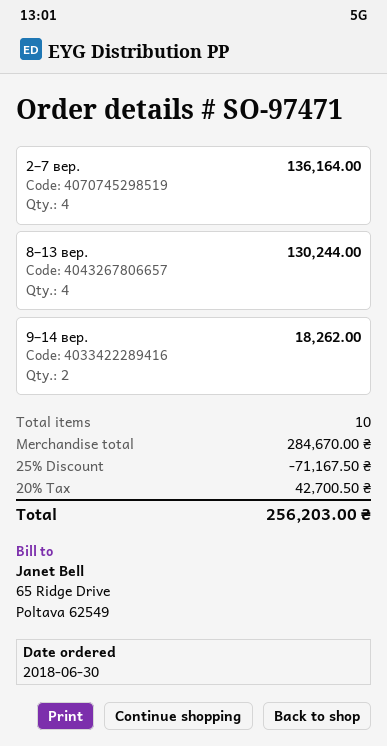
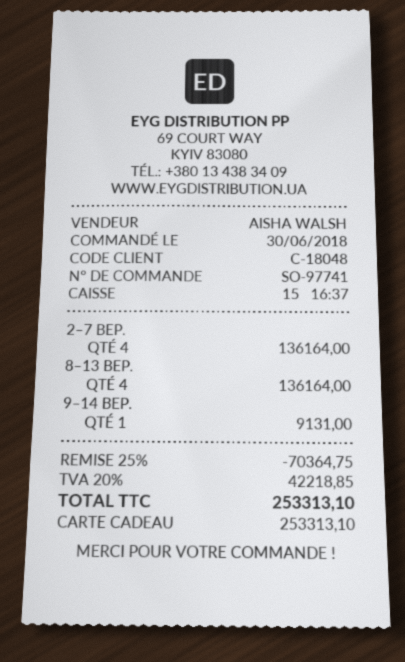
order number: SO-97471 -> SO-97741
8–13 вер.: 4 for 130244.00 -> 4 for 136164.00
9–14 вер.: 2 for 18262.00 -> 1 for 9131.00
discount: 25% = 71167.50 -> 25% = 70364.75
tax: 20% = 42700.50 -> 20% = 42218.85
total: 256203.00 -> 253313.10

